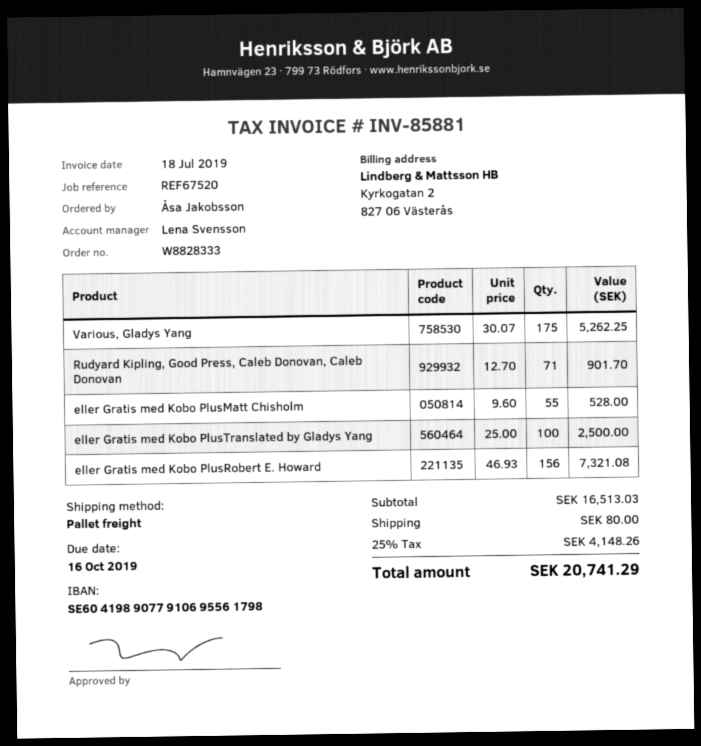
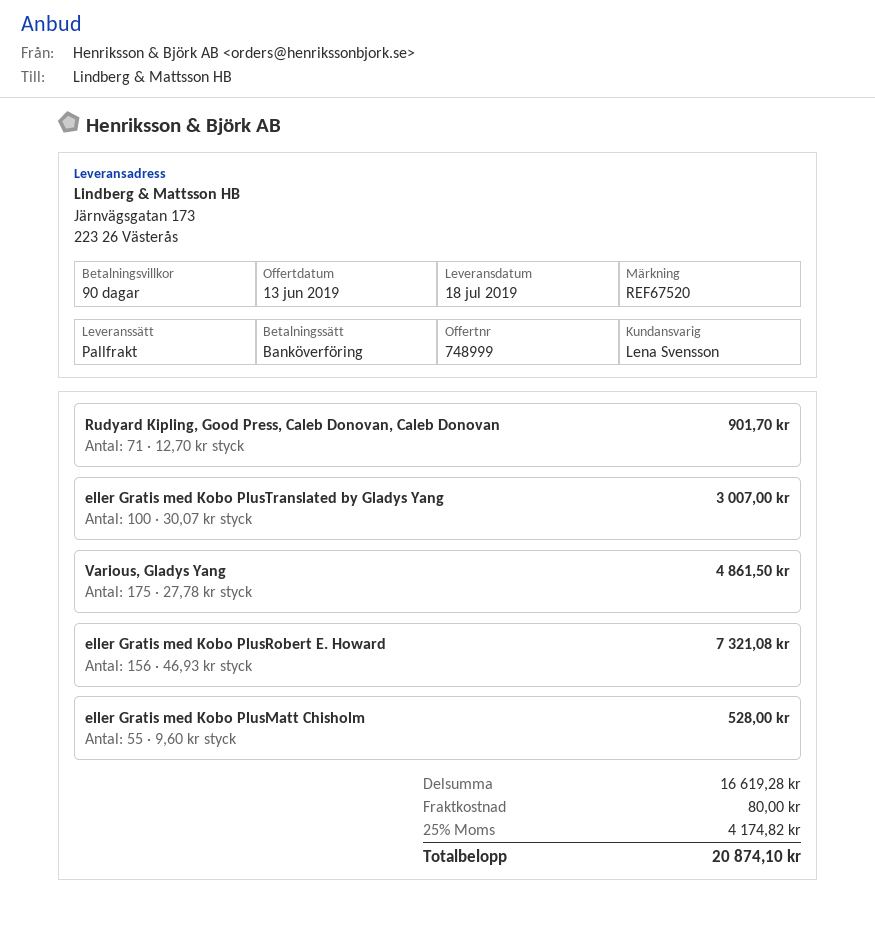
Various, Gladys Yang: 175 x 30.07 = 5262.25 -> 175 x 27.78 = 4861.50
eller Gratis med Kobo PlusTranslated by Gladys Yang: 100 x 25.00 = 2500.00 -> 100 x 30.07 = 3007.00
subtotal: 16513.03 -> 16619.28
tax: 25% = 4148.26 -> 25% = 4174.82
total: 20741.29 -> 20874.10

